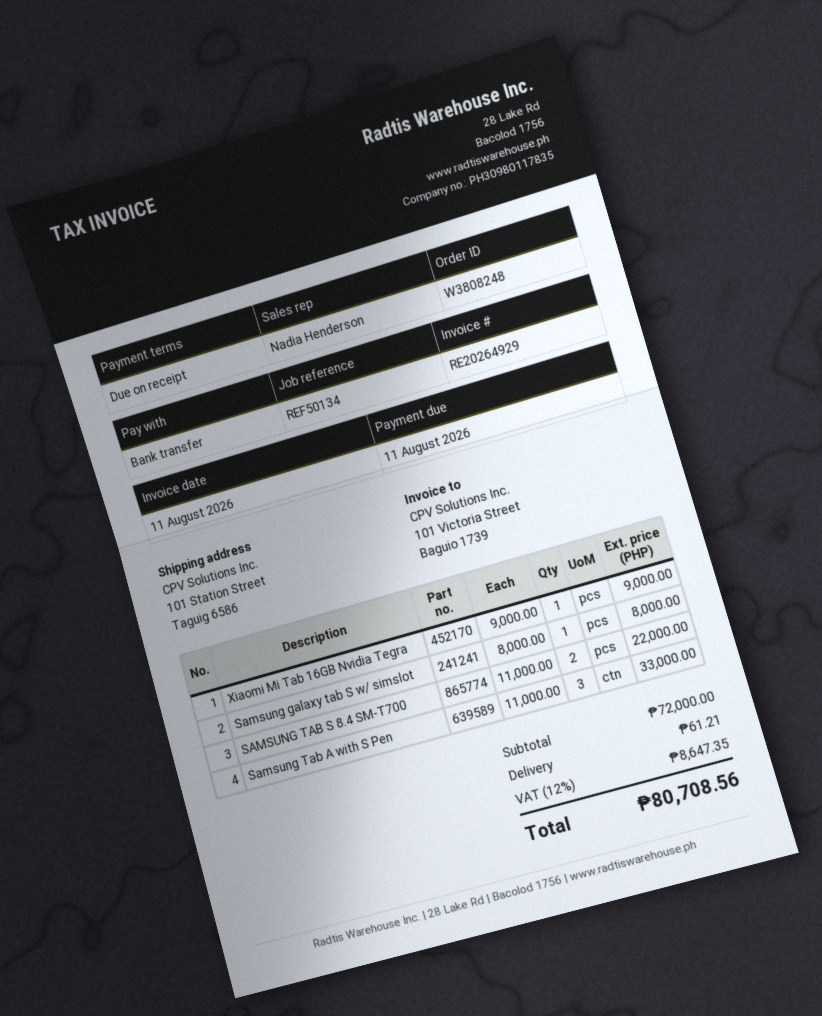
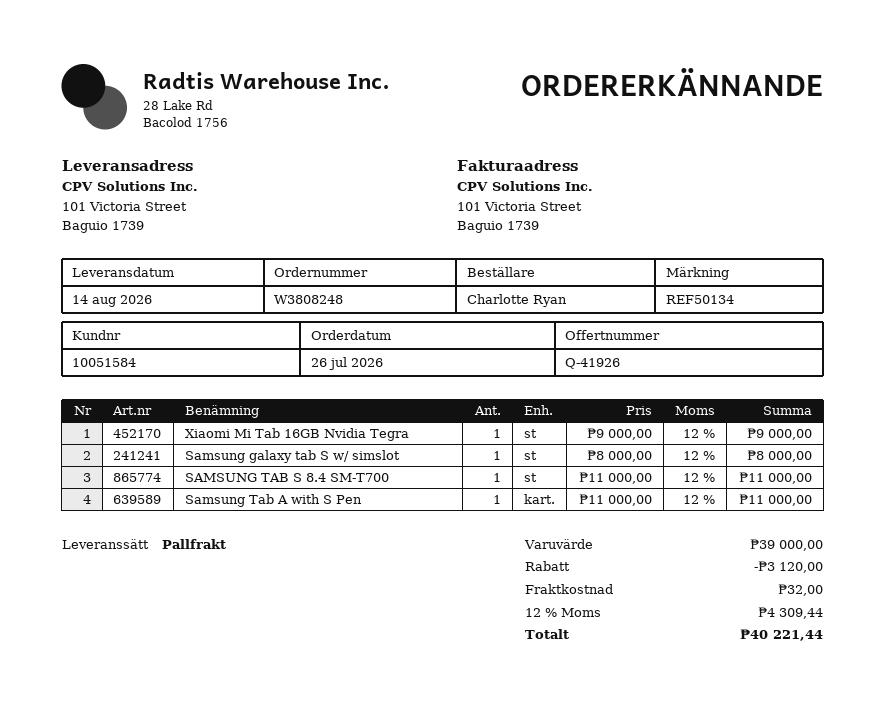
ship to: 101 Station Street, Taguig 6586 -> 101 Victoria Street, Baguio 1739
SAMSUNG TAB S 8.4 SM-T700: 2 x 11000.00 = 22000.00 -> 1 x 11000.00 = 11000.00
Samsung Tab A with S Pen: 3 x 11000.00 = 33000.00 -> 1 x 11000.00 = 11000.00
subtotal: 72000.00 -> 39000.00
discount: none -> 3120.00
shipping: 61.21 -> 32.00
tax: 12% = 8647.35 -> 12% = 4309.44
total: 80708.56 -> 40221.44

